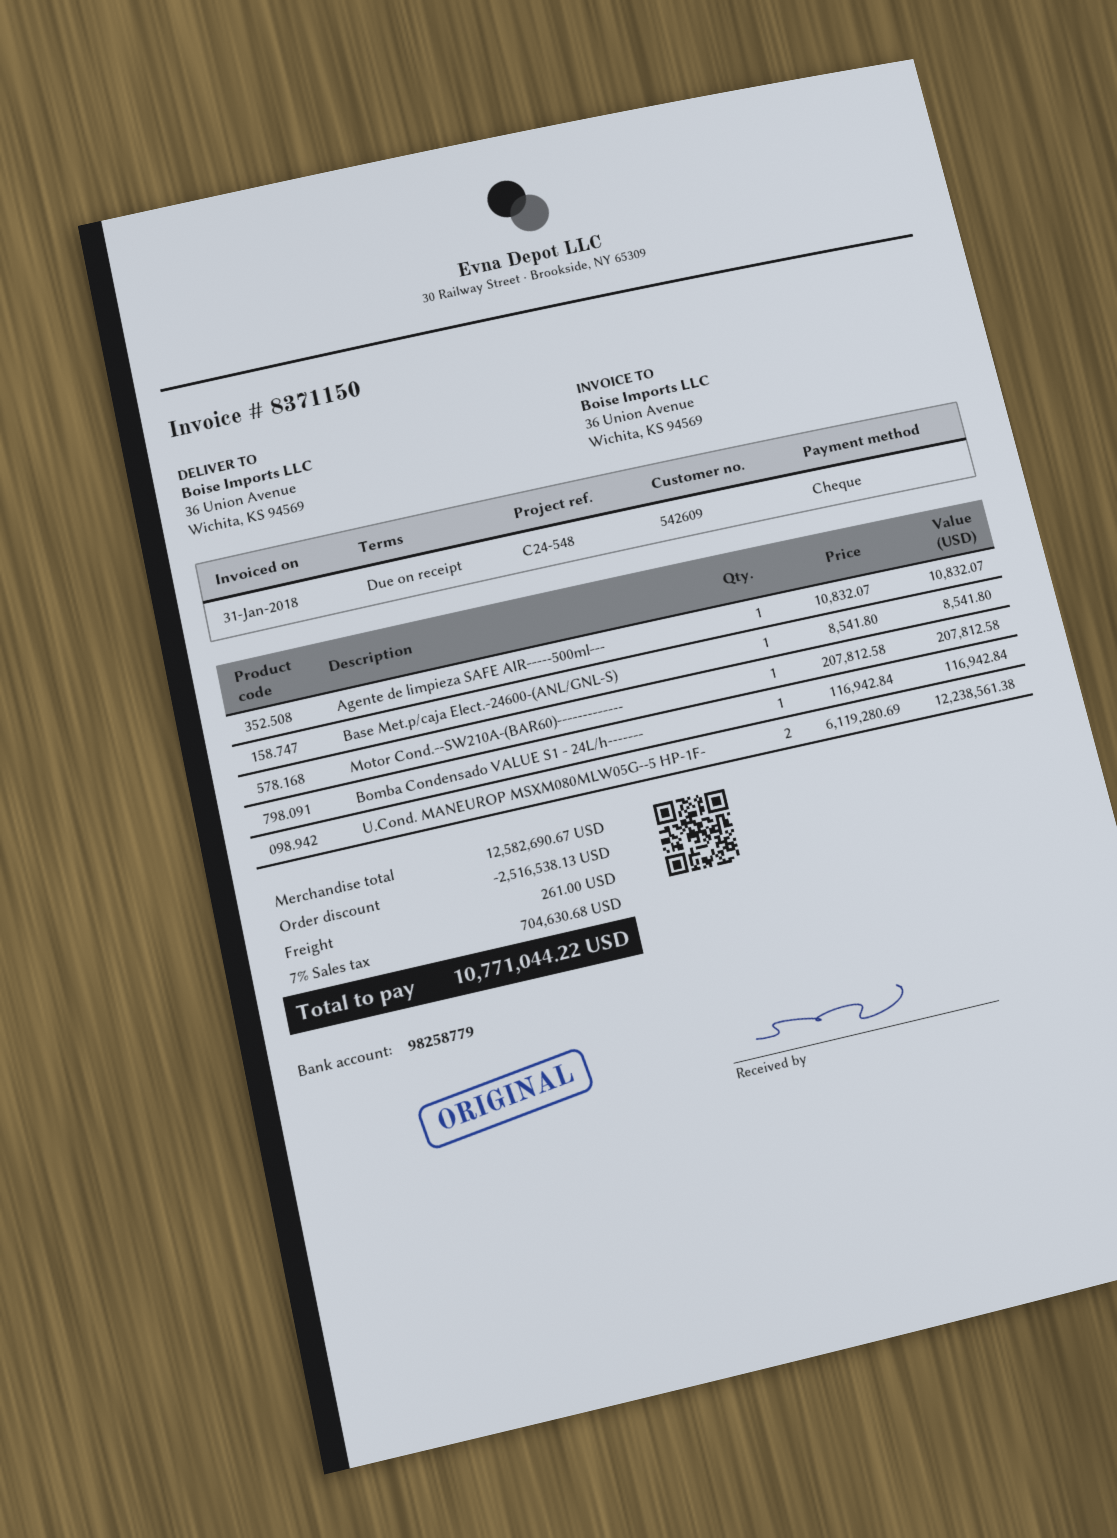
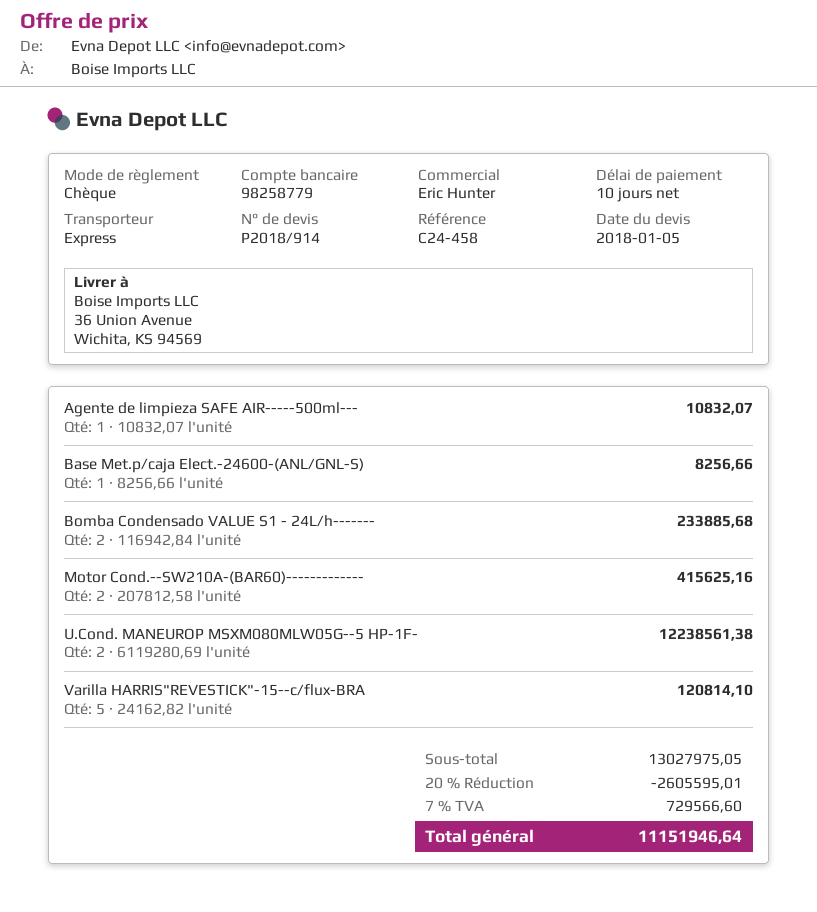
payment terms: on receipt -> 10 days
reference: C24-548 -> C24-458
Base Met.p/caja Elect.-24600-(ANL/GNL-S): 1 x 8541.80 = 8541.80 -> 1 x 8256.66 = 8256.66
Motor Cond.--SW210A-(BAR60)-------------: 1 x 207812.58 = 207812.58 -> 2 x 207812.58 = 415625.16
Bomba Condensado VALUE S1 - 24L/h-------: 1 x 116942.84 = 116942.84 -> 2 x 116942.84 = 233885.68
Varilla HARRIS"REVESTICK"-15--c/flux-BRA: none -> 5 x 24162.82 = 120814.10
subtotal: 12582690.67 -> 13027975.05
discount: 2516538.13 -> 2605595.01
shipping: 261.00 -> none
tax: 7% = 704630.68 -> 7% = 729566.60
total: 10771044.22 -> 11151946.64

